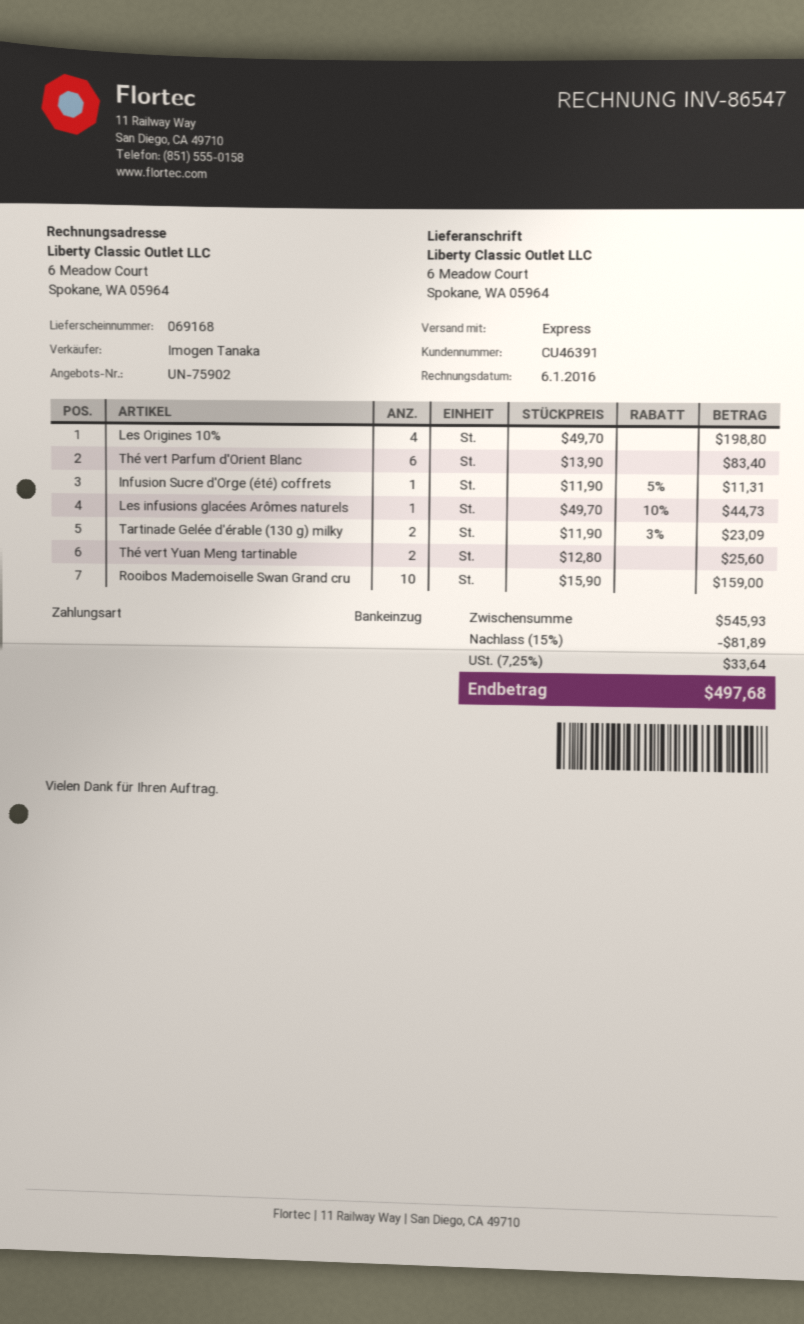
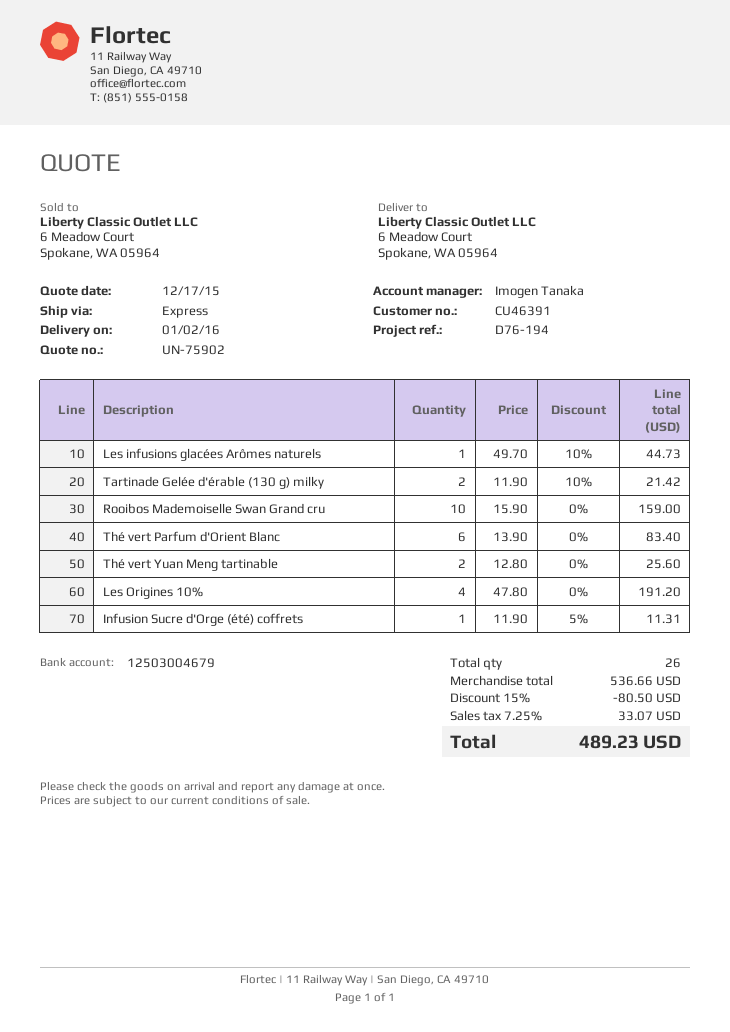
Les Origines 10%: 4 x 49.70 = 198.80 -> 4 x 47.80 = 191.20
Tartinade Gelée d'érable (130 g) milky: 2 x 11.90 - 3% = 23.09 -> 2 x 11.90 - 10% = 21.42
subtotal: 545.93 -> 536.66
discount: 15% = 81.89 -> 15% = 80.50
tax: 7.25% = 33.64 -> 7.25% = 33.07
total: 497.68 -> 489.23

